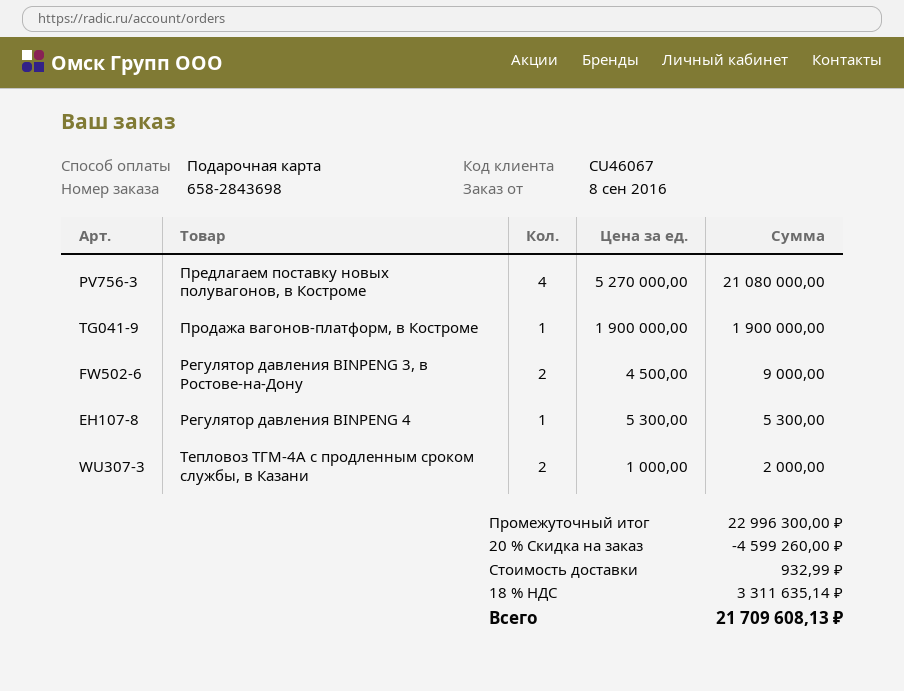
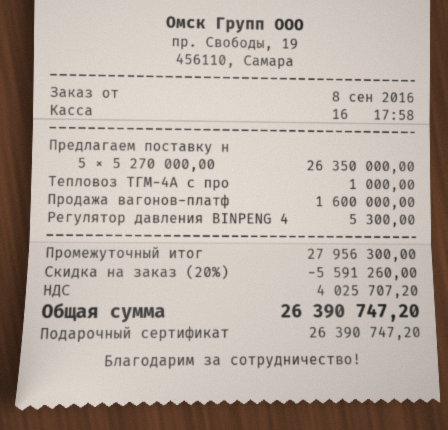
Предлагаем поставку новых полувагонов, в Костроме: 4 x 5270000.00 = 21080000.00 -> 5 x 5270000.00 = 26350000.00
Продажа вагонов-платформ, в Костроме: 1 x 1900000.00 = 1900000.00 -> 1 x 1600000.00 = 1600000.00
Регулятор давления BINPENG 3, в Ростове-на-Дону: 2 x 4500.00 = 9000.00 -> none
Тепловоз ТГМ-4А с продленным сроком службы, в Казани: 2 x 1000.00 = 2000.00 -> 1 x 1000.00 = 1000.00
subtotal: 22996300.00 -> 27956300.00
discount: 20% = 4599260.00 -> 20% = 5591260.00
shipping: 932.99 -> none
tax: 3311635.14 -> 4025707.20
total: 21709608.13 -> 26390747.20

